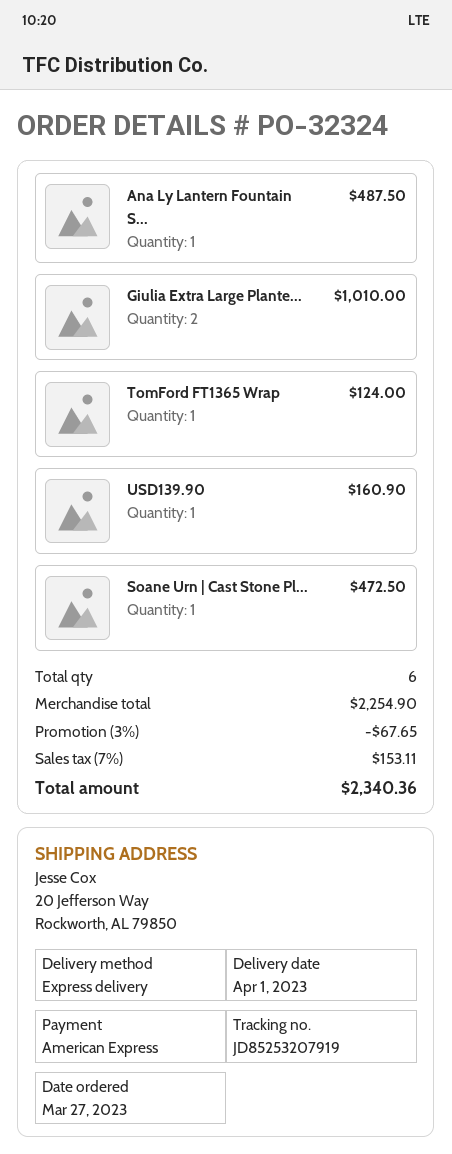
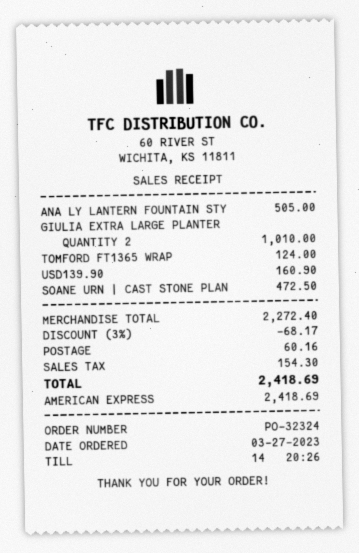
Ana Ly Lantern Fountain S...: 1 for 487.50 -> 1 for 505.00
subtotal: 2254.90 -> 2272.40
discount: 3% = 67.65 -> 3% = 68.17
shipping: none -> 60.16
tax: 153.11 -> 154.30
total: 2340.36 -> 2418.69

